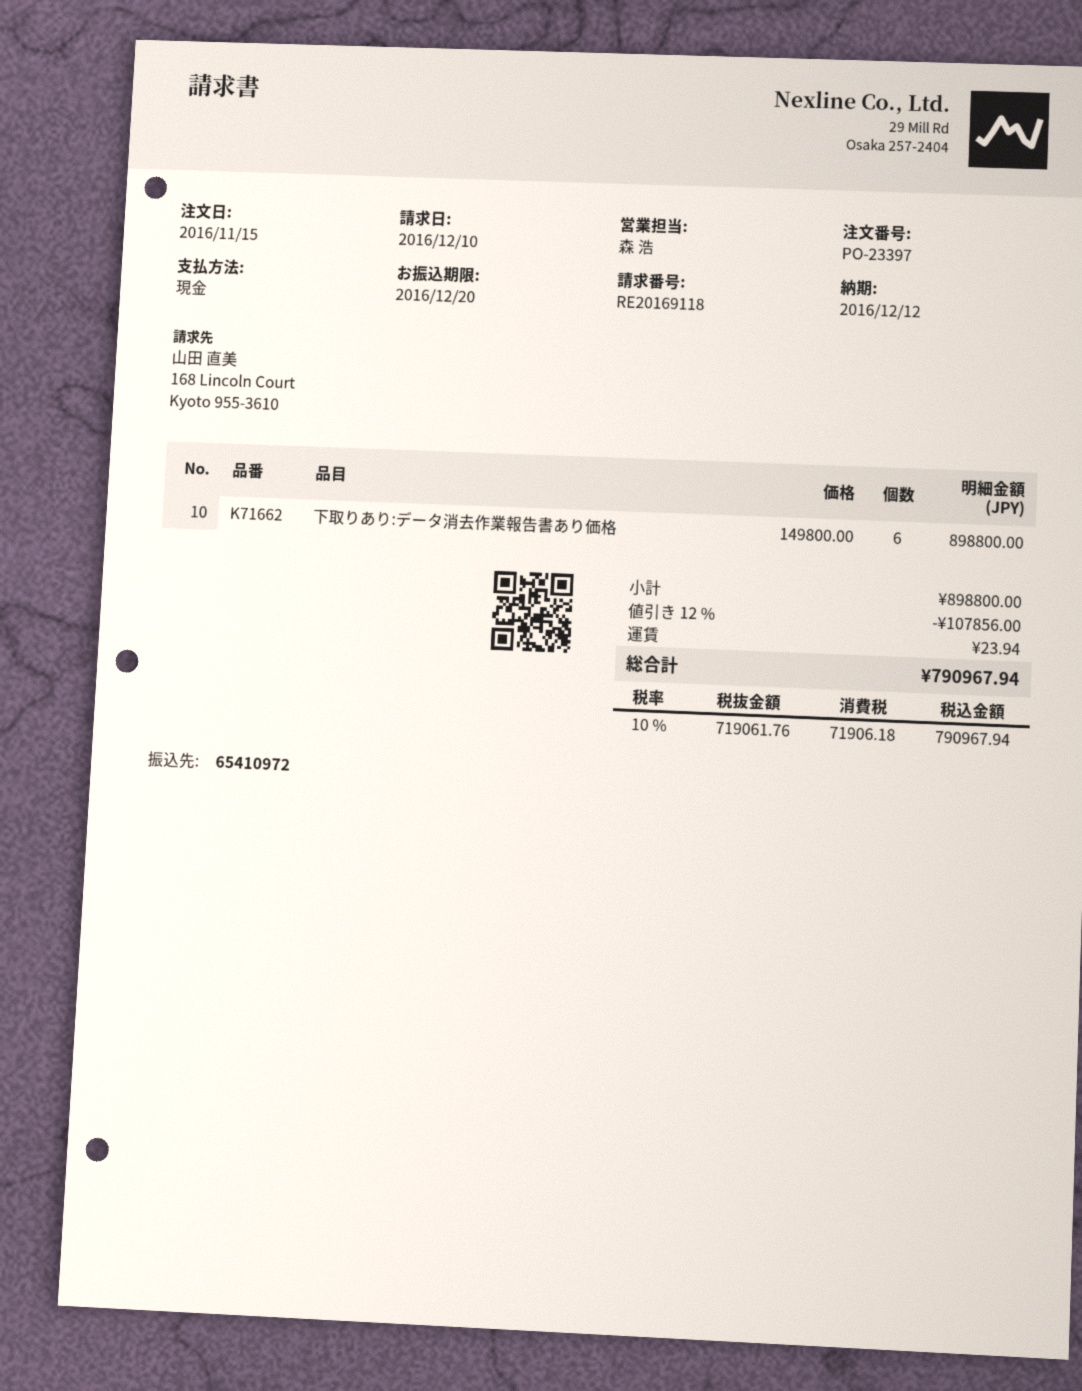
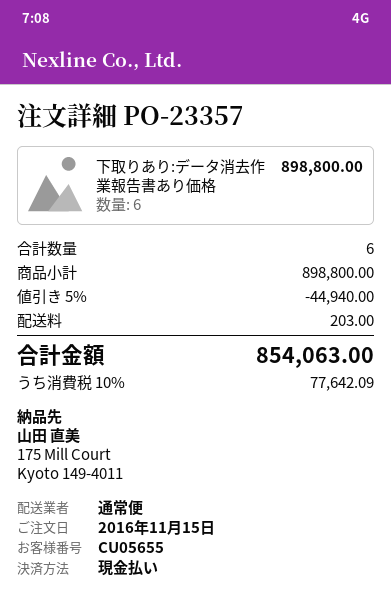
order number: PO-23397 -> PO-23357
discount: 12% = 107856.00 -> 5% = 44940.00
shipping: 23.94 -> 203.00
tax: 10% = 71906.18 -> 10% = 77642.09
total: 790967.94 -> 854063.00

